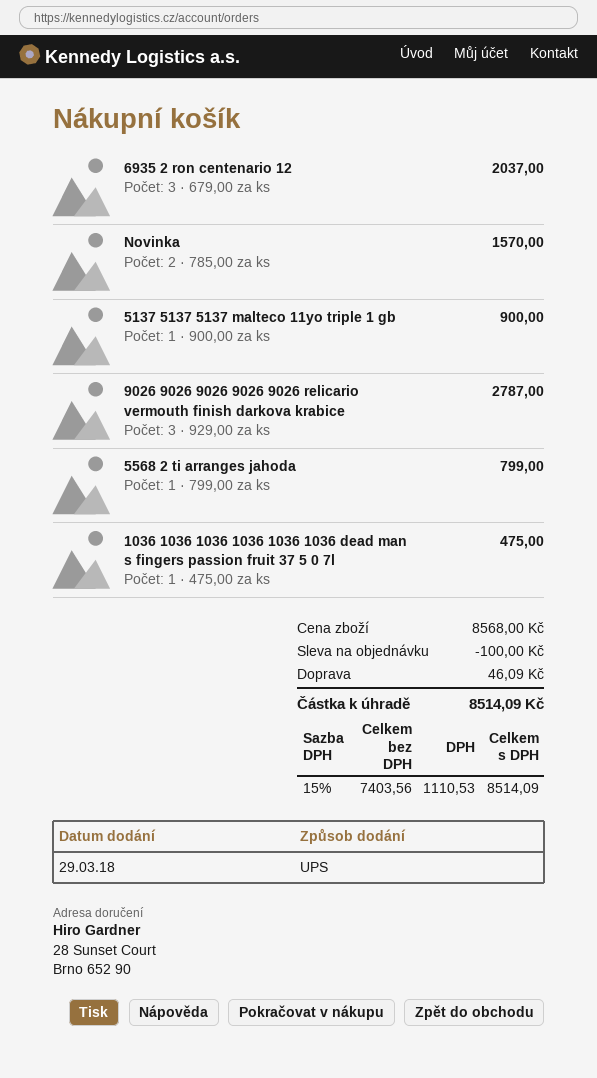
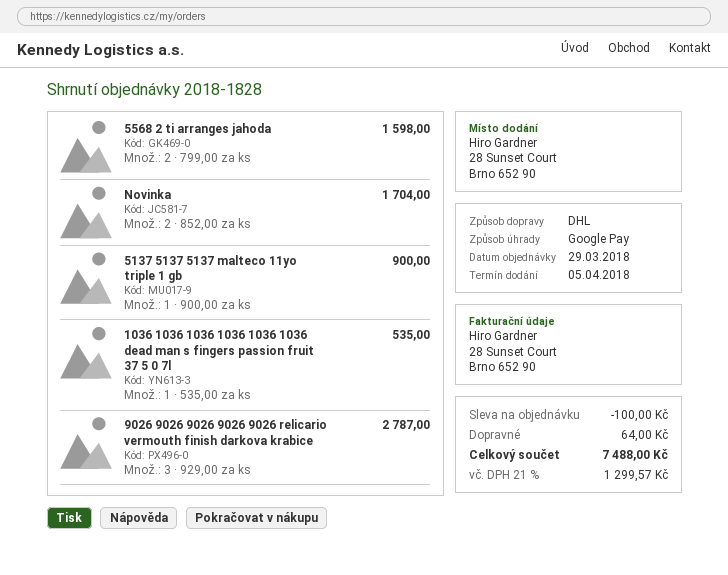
delivery date: 2018-03-29 -> 2018-04-05
shipping method: UPS -> DHL
6935 2 ron centenario 12: 3 x 679.00 = 2037.00 -> none
Novinka: 2 x 785.00 = 1570.00 -> 2 x 852.00 = 1704.00
5568 2 ti arranges jahoda: 1 x 799.00 = 799.00 -> 2 x 799.00 = 1598.00
1036 1036 1036 1036 1036 1036 dead man s fingers passion fruit 37 5 0 7l: 1 x 475.00 = 475.00 -> 1 x 535.00 = 535.00
shipping: 46.09 -> 64.00
tax: 15% = 1110.53 -> 21% = 1299.57
total: 8514.09 -> 7488.00

